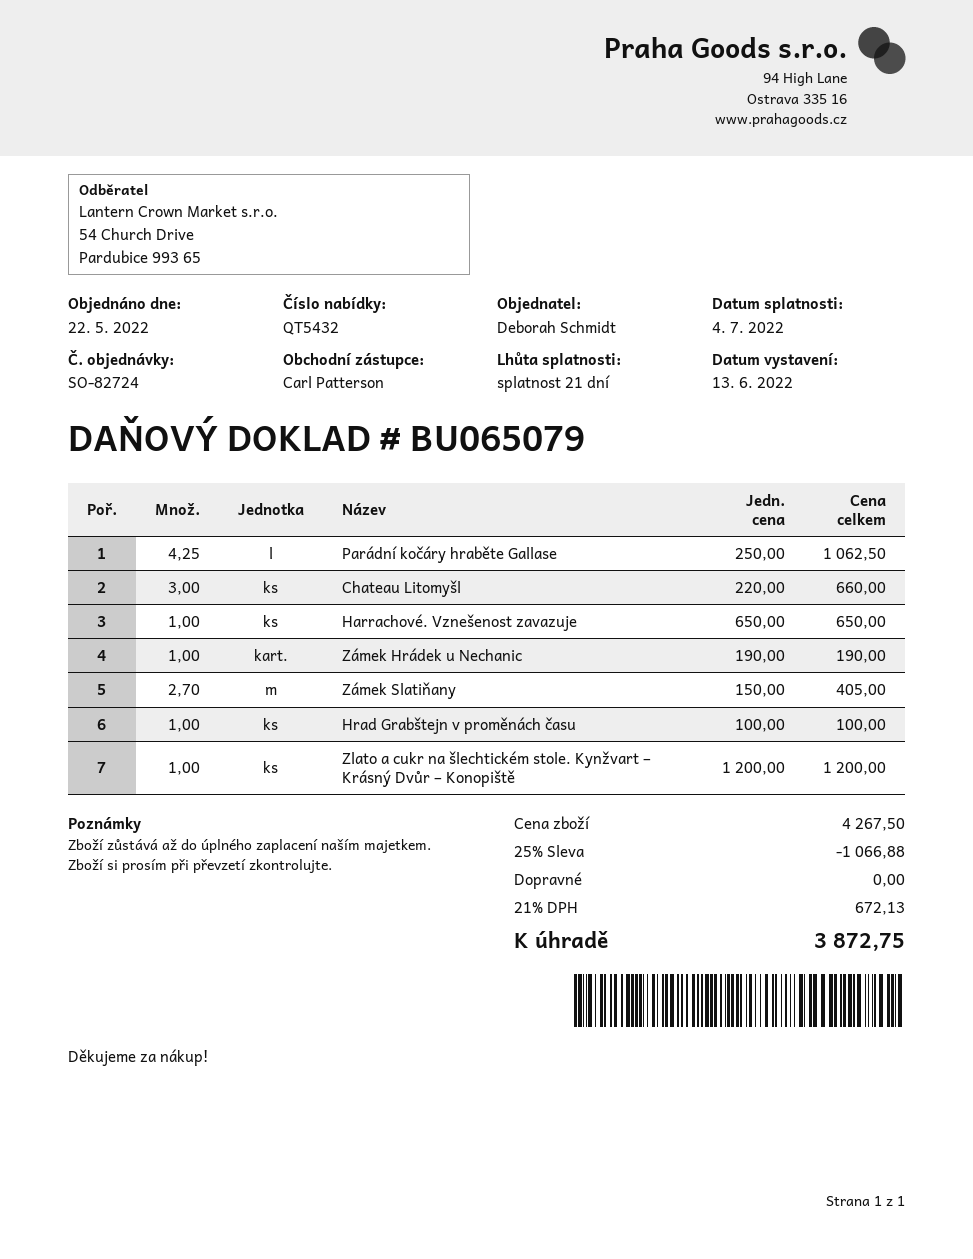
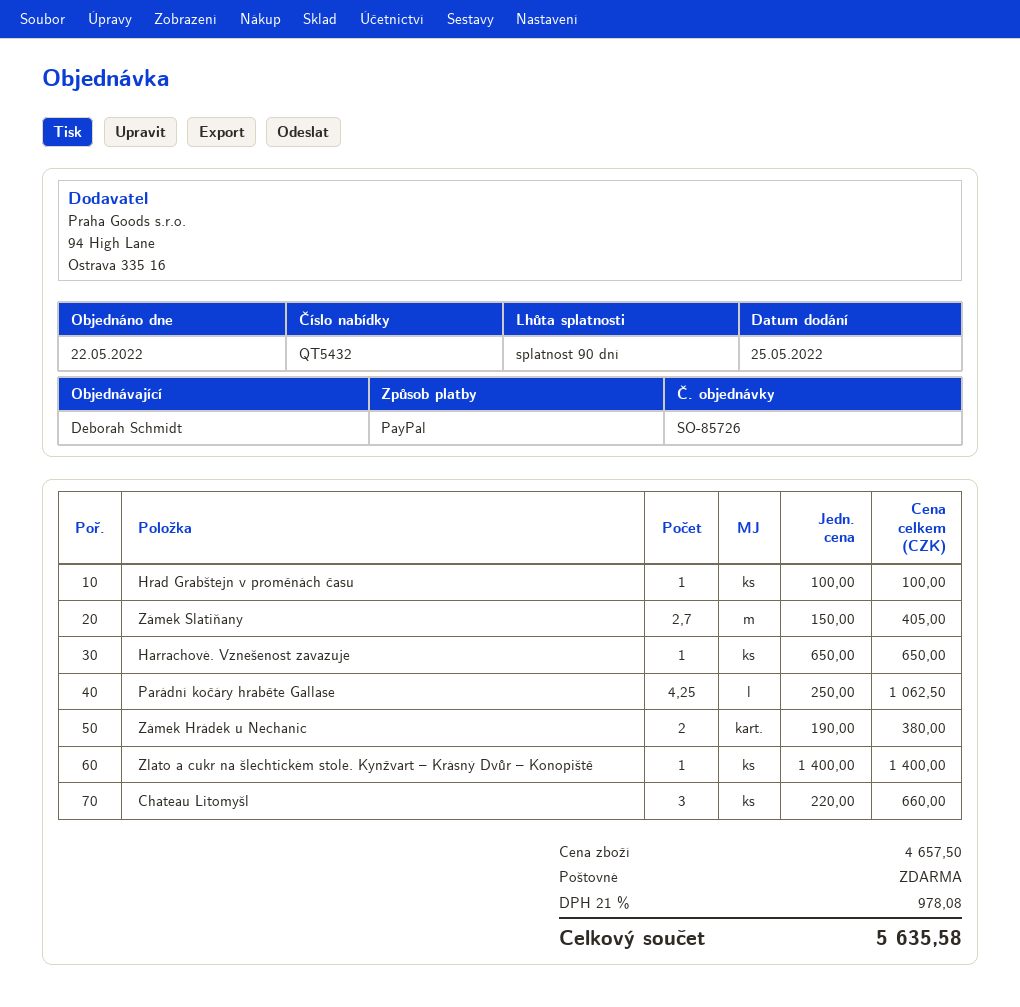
order number: SO-82724 -> SO-85726
payment terms: 21 days -> 90 days
Zámek Hrádek u Nechanic: 1 x 190.00 = 190.00 -> 2 x 190.00 = 380.00
Zlato a cukr na šlechtickém stole. Kynžvart – Krásný Dvůr – Konopiště: 1 x 1200.00 = 1200.00 -> 1 x 1400.00 = 1400.00
subtotal: 4267.50 -> 4657.50
discount: 25% = 1066.88 -> none
tax: 21% = 672.13 -> 21% = 978.08
total: 3872.75 -> 5635.58

